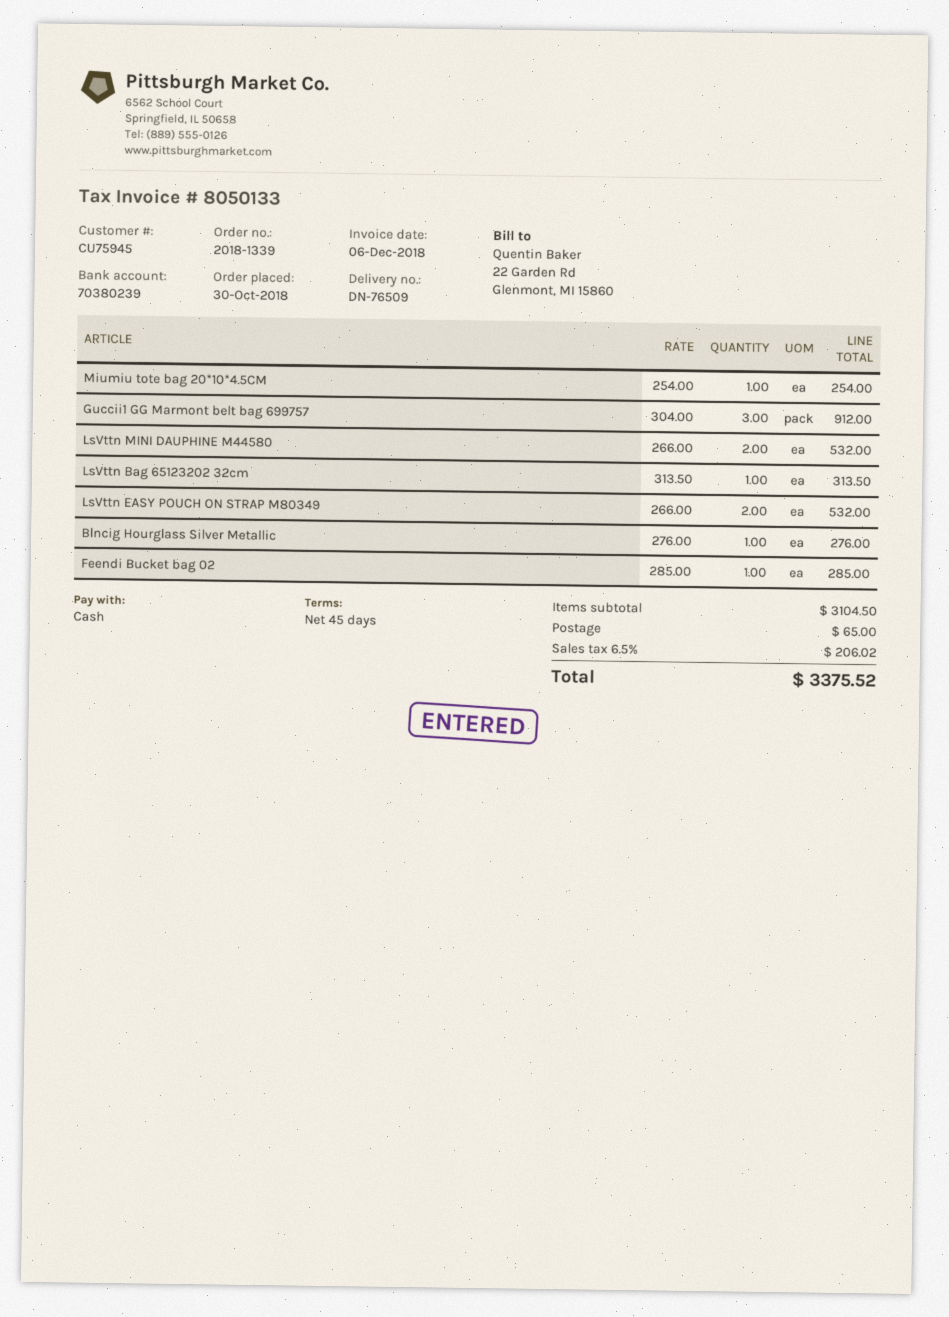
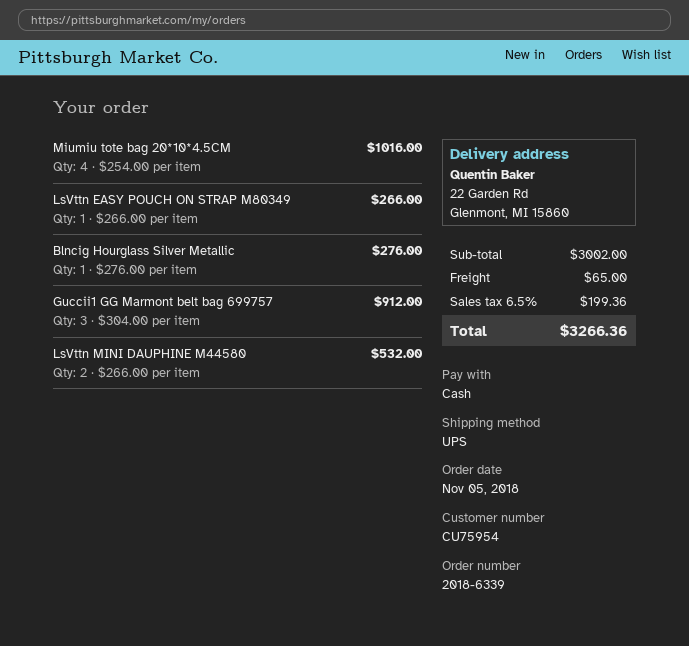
order number: 2018-1339 -> 2018-6339
order date: 2018-10-30 -> 2018-11-05
customer number: CU75945 -> CU75954
Miumiu tote bag 20*10*4.5CM: 1 x 254.00 = 254.00 -> 4 x 254.00 = 1016.00
LsVttn Bag 65123202 32cm: 1 x 313.50 = 313.50 -> none
LsVttn EASY POUCH ON STRAP M80349: 2 x 266.00 = 532.00 -> 1 x 266.00 = 266.00
Feendi Bucket bag 02: 1 x 285.00 = 285.00 -> none
subtotal: 3104.50 -> 3002.00
tax: 6.5% = 206.02 -> 6.5% = 199.36
total: 3375.52 -> 3266.36

